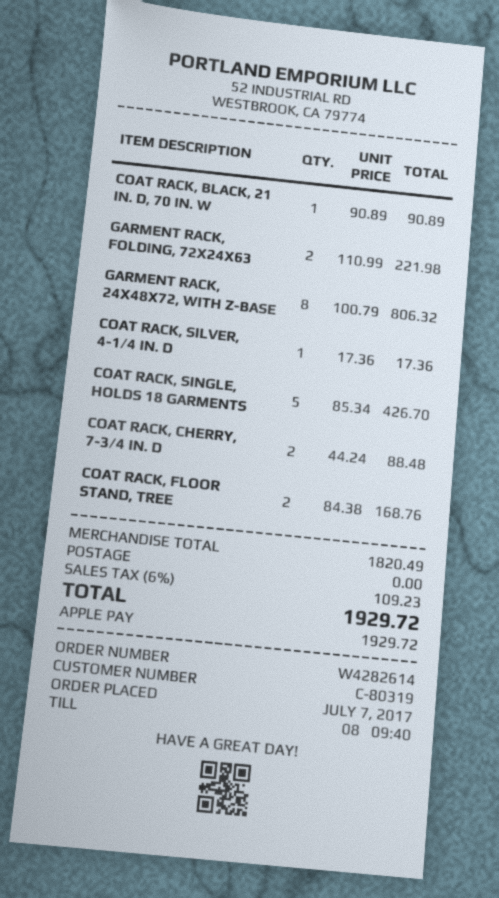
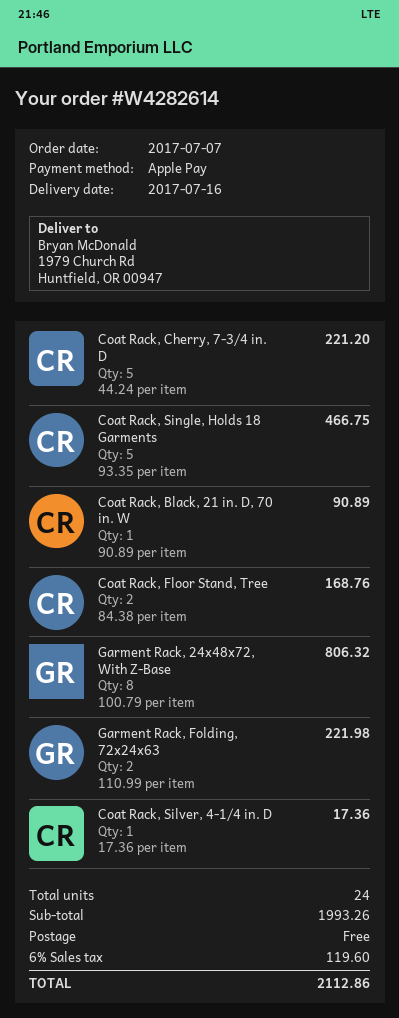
COAT RACK, SINGLE, HOLDS 18 GARMENTS: 5 x 85.34 = 426.70 -> 5 x 93.35 = 466.75
COAT RACK, CHERRY, 7-3/4 IN. D: 2 x 44.24 = 88.48 -> 5 x 44.24 = 221.20
subtotal: 1820.49 -> 1993.26
tax: 6% = 109.23 -> 6% = 119.60
total: 1929.72 -> 2112.86

